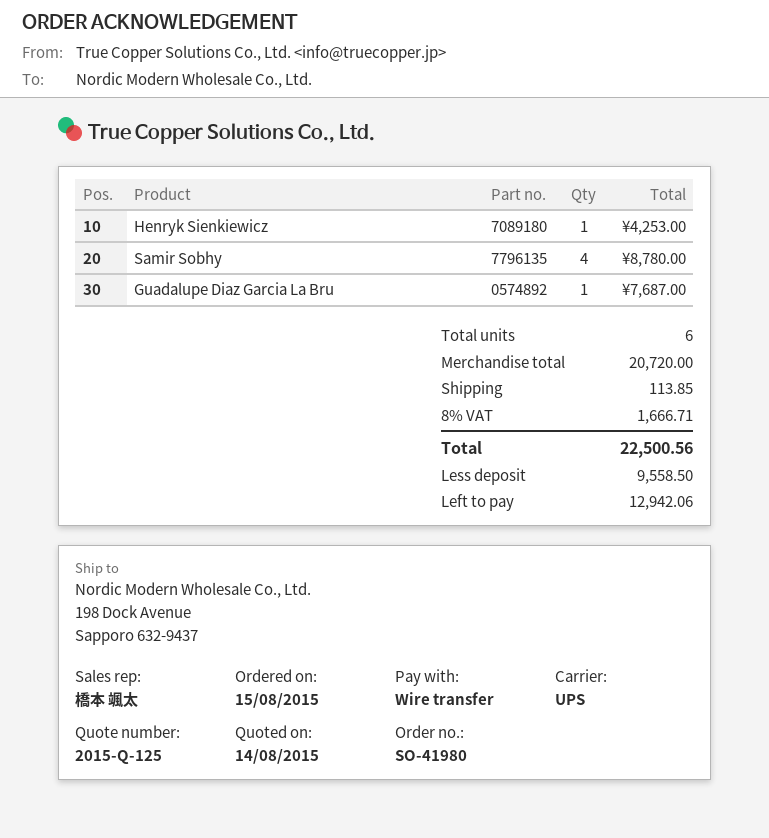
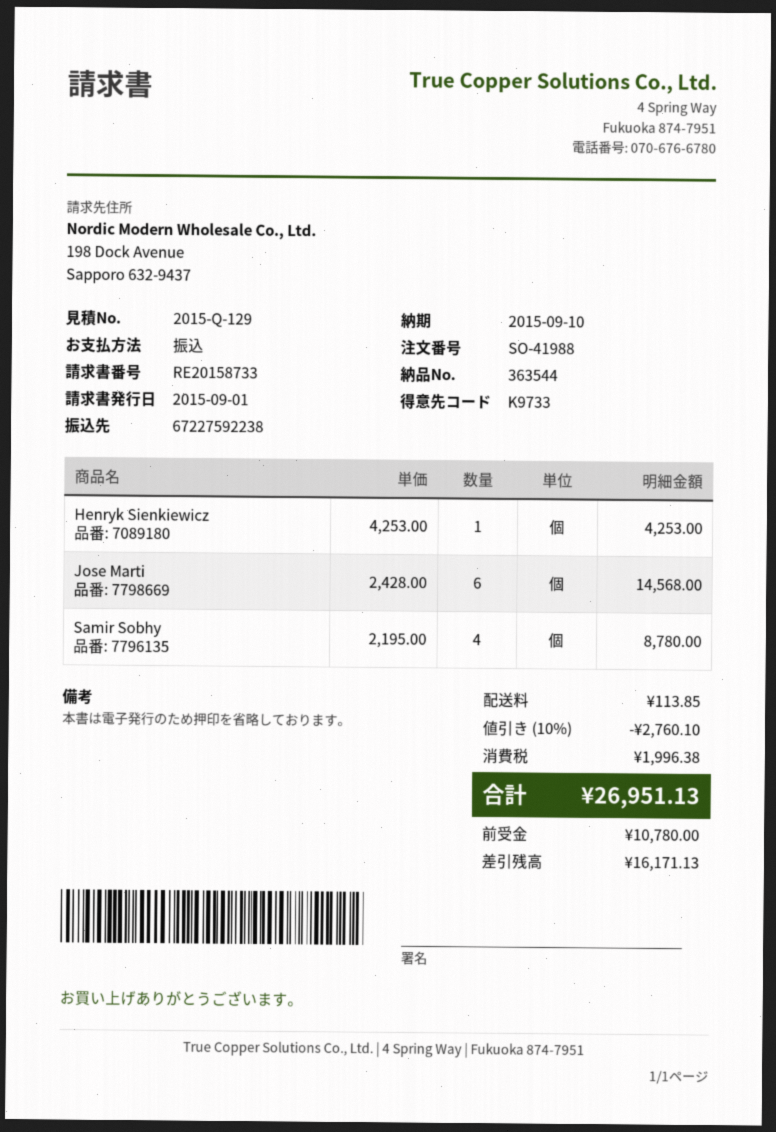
quote number: 2015-Q-125 -> 2015-Q-129
order number: SO-41980 -> SO-41988
Guadalupe Diaz Garcia La Bru: 1 for 7687.00 -> none
Jose Marti: none -> 6 for 14568.00
discount: none -> 10% = 2760.10
tax: 1666.71 -> 1996.38
total: 22500.56 -> 26951.13
deposit: 9558.50 -> 10780.00
balance: 12942.06 -> 16171.13

